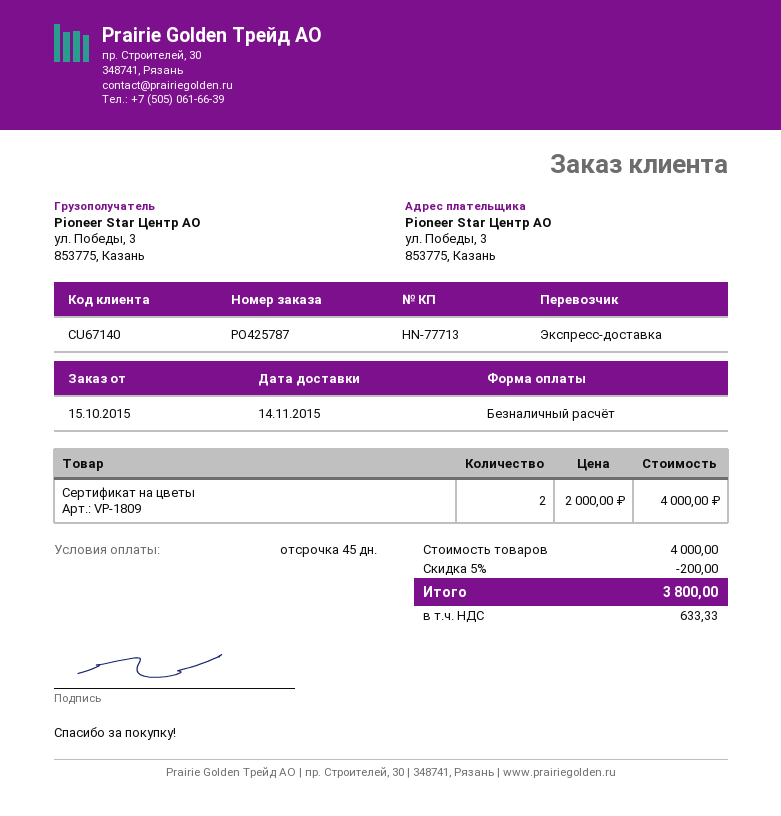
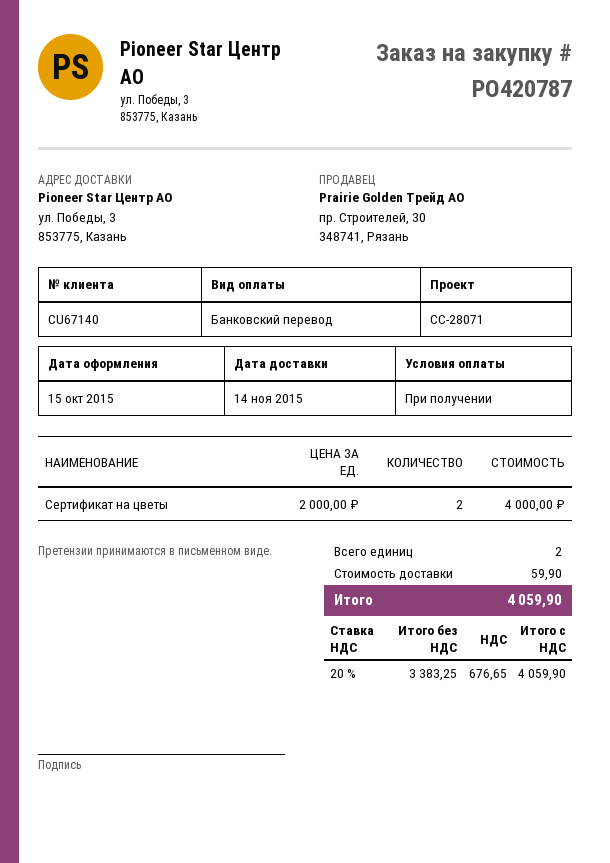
order number: PO425787 -> PO420787
payment terms: 45 days -> on receipt
discount: 5% = 200.00 -> none
shipping: none -> 59.90
tax: 633.33 -> 676.65
total: 3800.00 -> 4059.90

